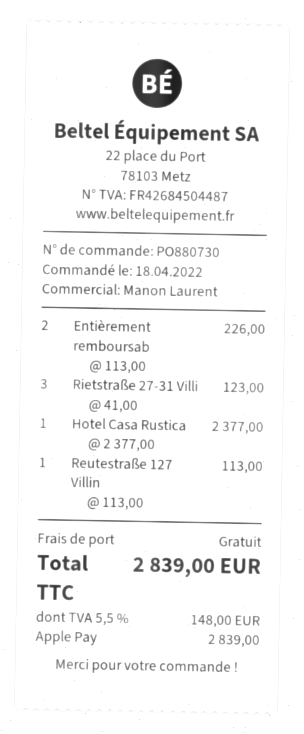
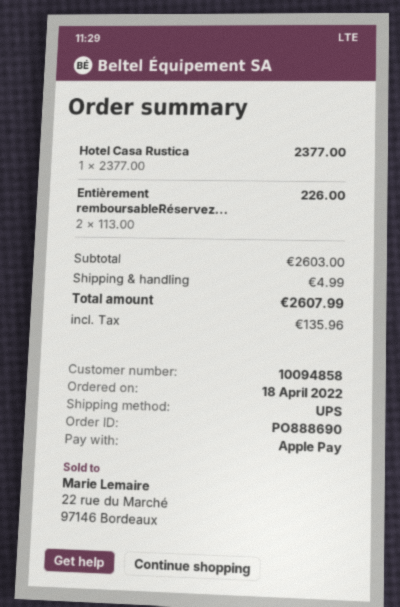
order number: PO880730 -> PO888690
Rietstraße 27-31 Villi: 3 x 41.00 = 123.00 -> none
Reutestraße 127 Villin: 1 x 113.00 = 113.00 -> none
shipping: 0.00 -> 4.99
tax: 148.00 -> 135.96
total: 2839.00 -> 2607.99

